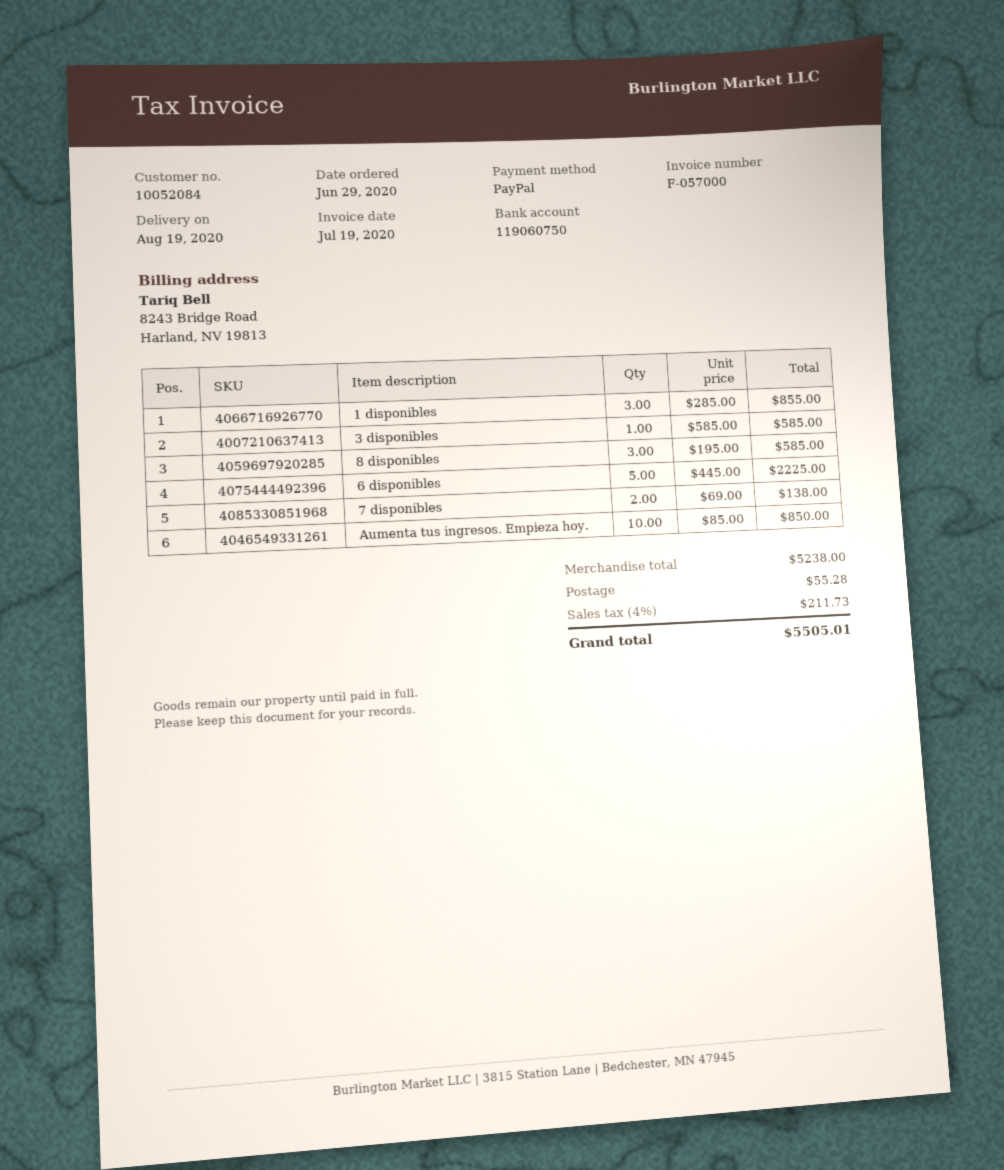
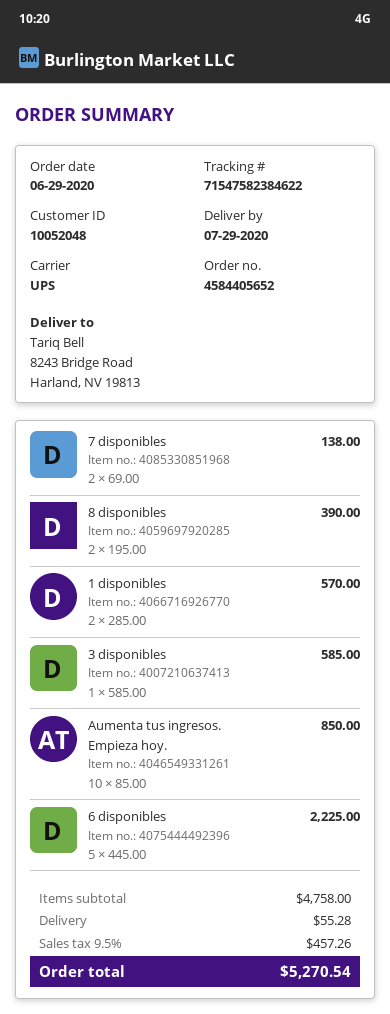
delivery date: 2020-08-19 -> 2020-07-29
customer number: 10052084 -> 10052048
1 disponibles: 3 x 285.00 = 855.00 -> 2 x 285.00 = 570.00
8 disponibles: 3 x 195.00 = 585.00 -> 2 x 195.00 = 390.00
subtotal: 5238.00 -> 4758.00
tax: 4% = 211.73 -> 9.5% = 457.26
total: 5505.01 -> 5270.54

